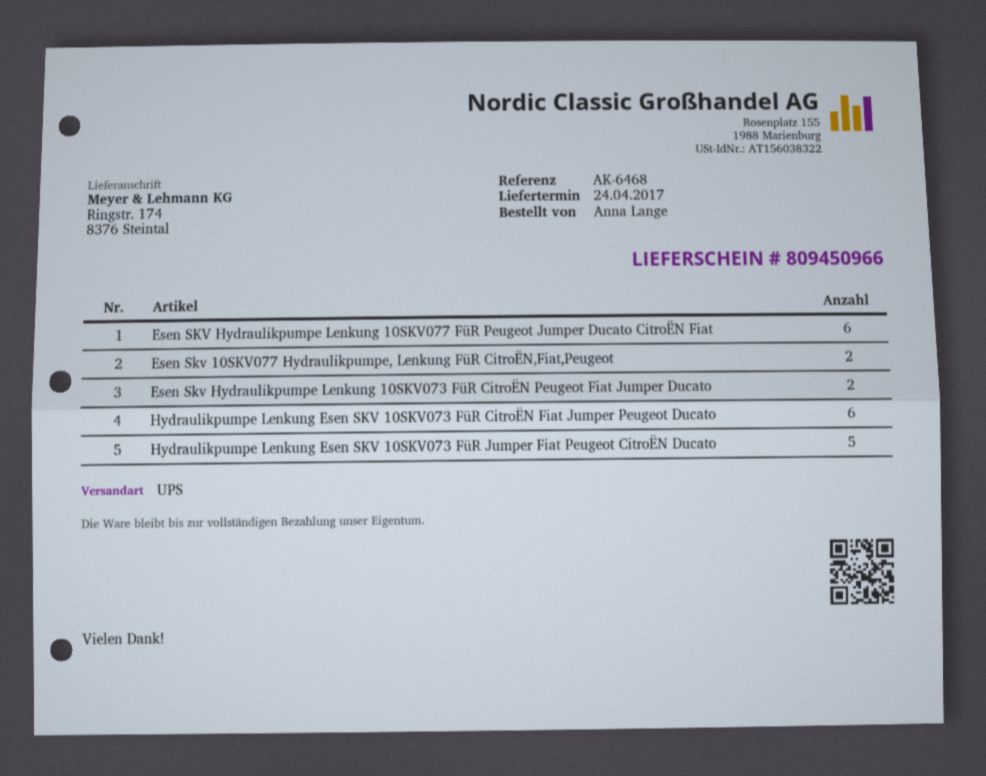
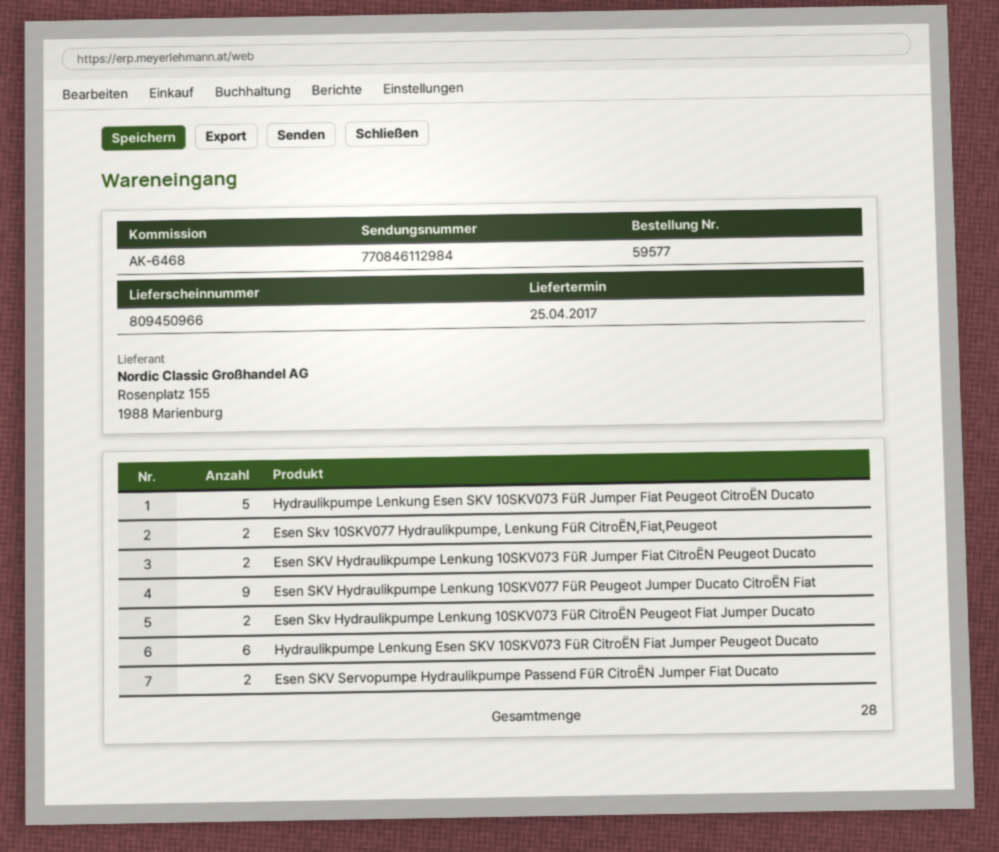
delivery date: 2017-04-24 -> 2017-04-25
Esen SKV Hydraulikpumpe Lenkung 10SKV077 FüR Peugeot Jumper Ducato CitroËN Fiat: 6 -> 9
Esen SKV Hydraulikpumpe Lenkung 10SKV073 FüR Jumper Fiat CitroËN Peugeot Ducato: none -> 2
Esen SKV Servopumpe Hydraulikpumpe Passend FüR CitroËN Jumper Fiat Ducato: none -> 2

